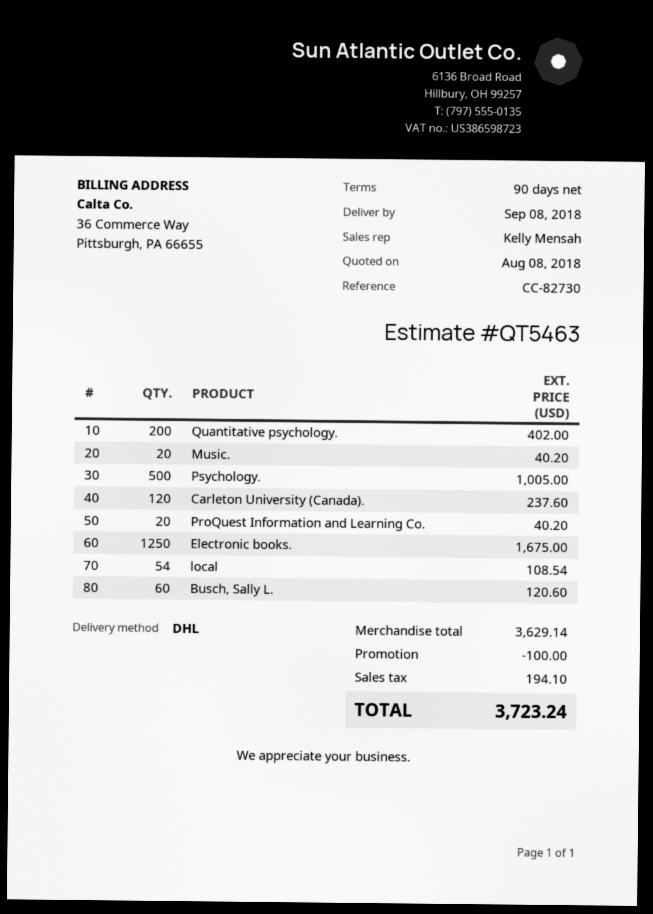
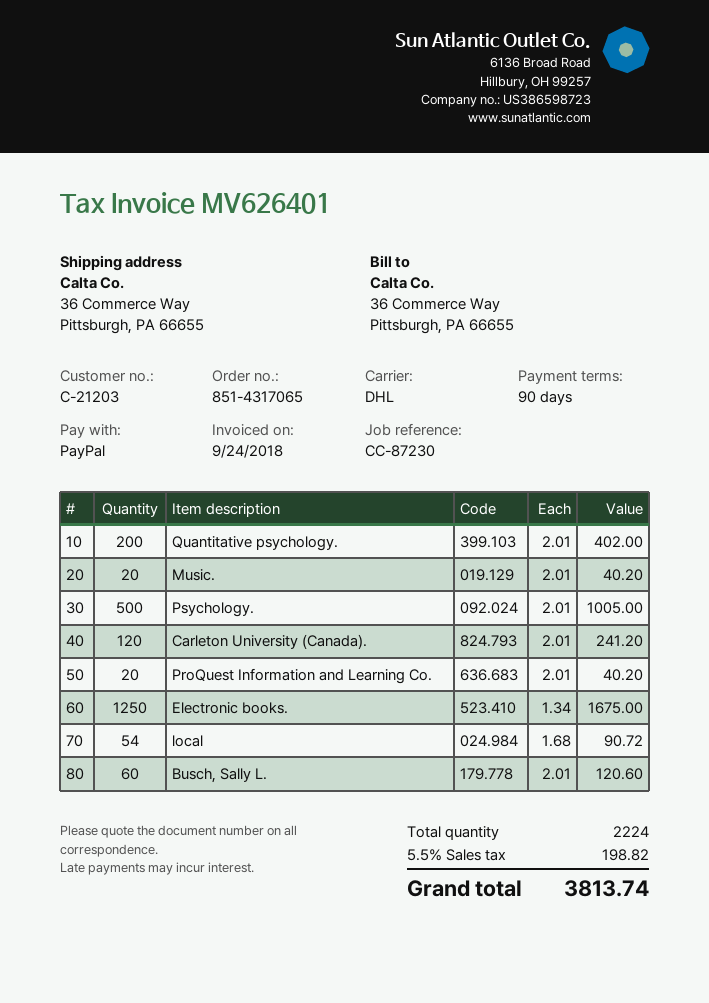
reference: CC-82730 -> CC-87230
Carleton University (Canada).: 120 for 237.60 -> 120 for 241.20
local: 54 for 108.54 -> 54 for 90.72
discount: 100.00 -> none
tax: 194.10 -> 198.82
total: 3723.24 -> 3813.74

